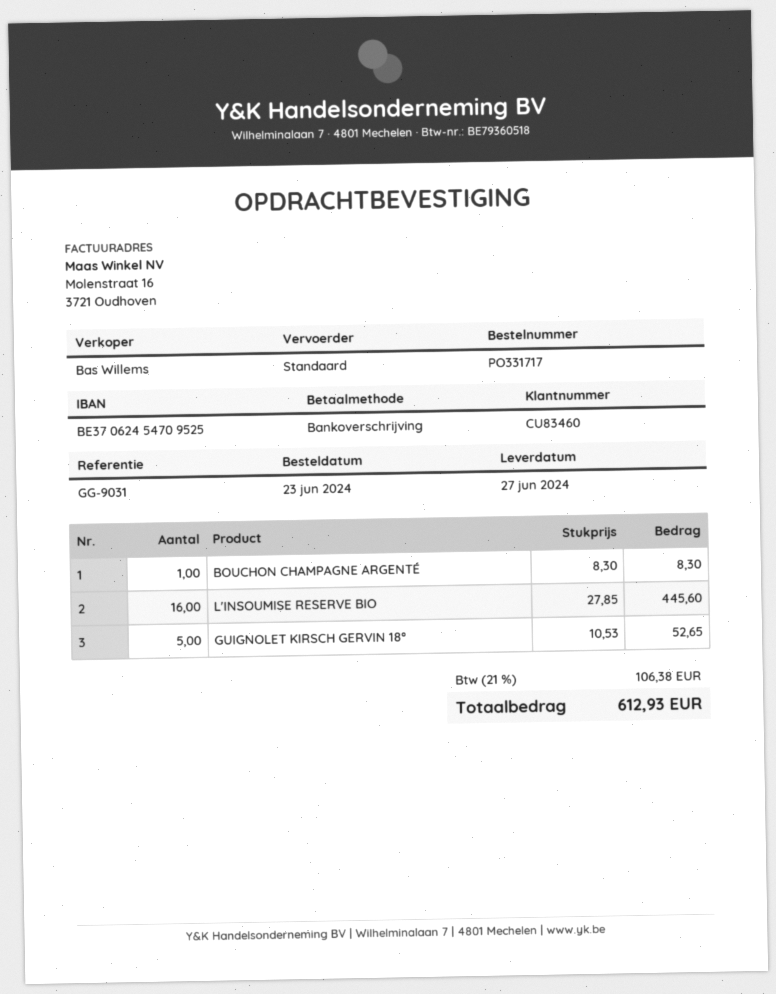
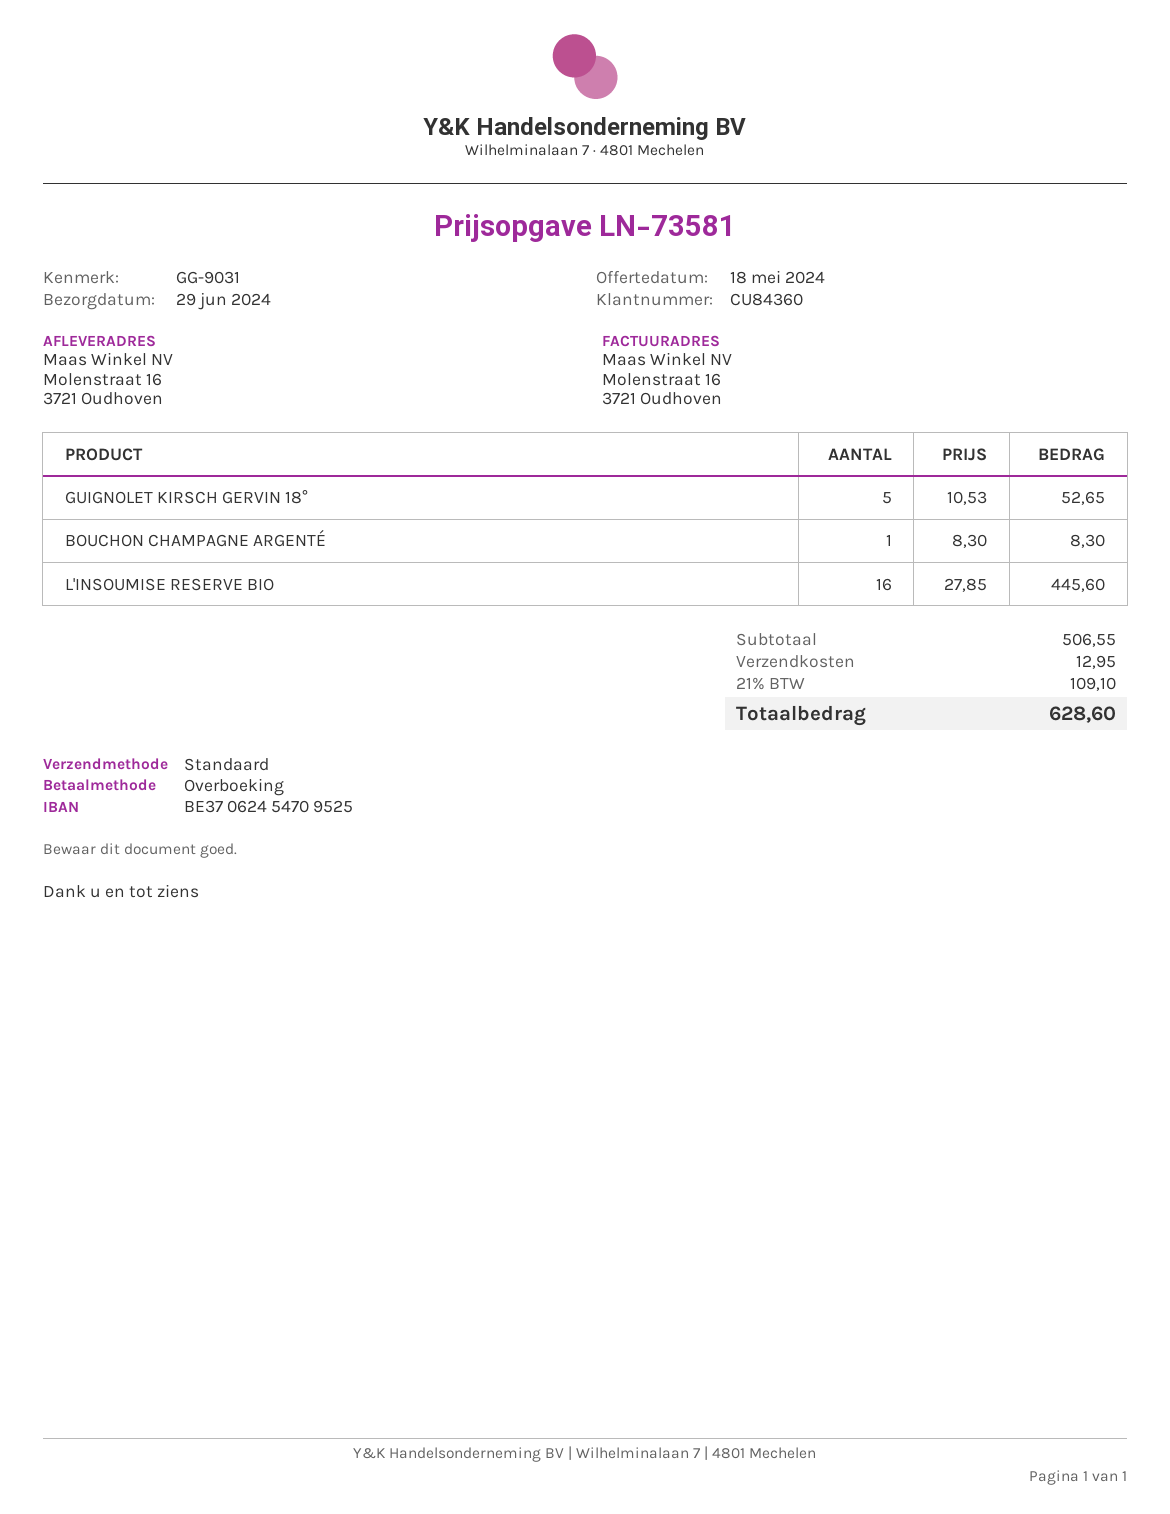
delivery date: 2024-06-27 -> 2024-06-29
customer number: CU83460 -> CU84360
shipping: none -> 12.95
tax: 21% = 106.38 -> 21% = 109.10
total: 612.93 -> 628.60

